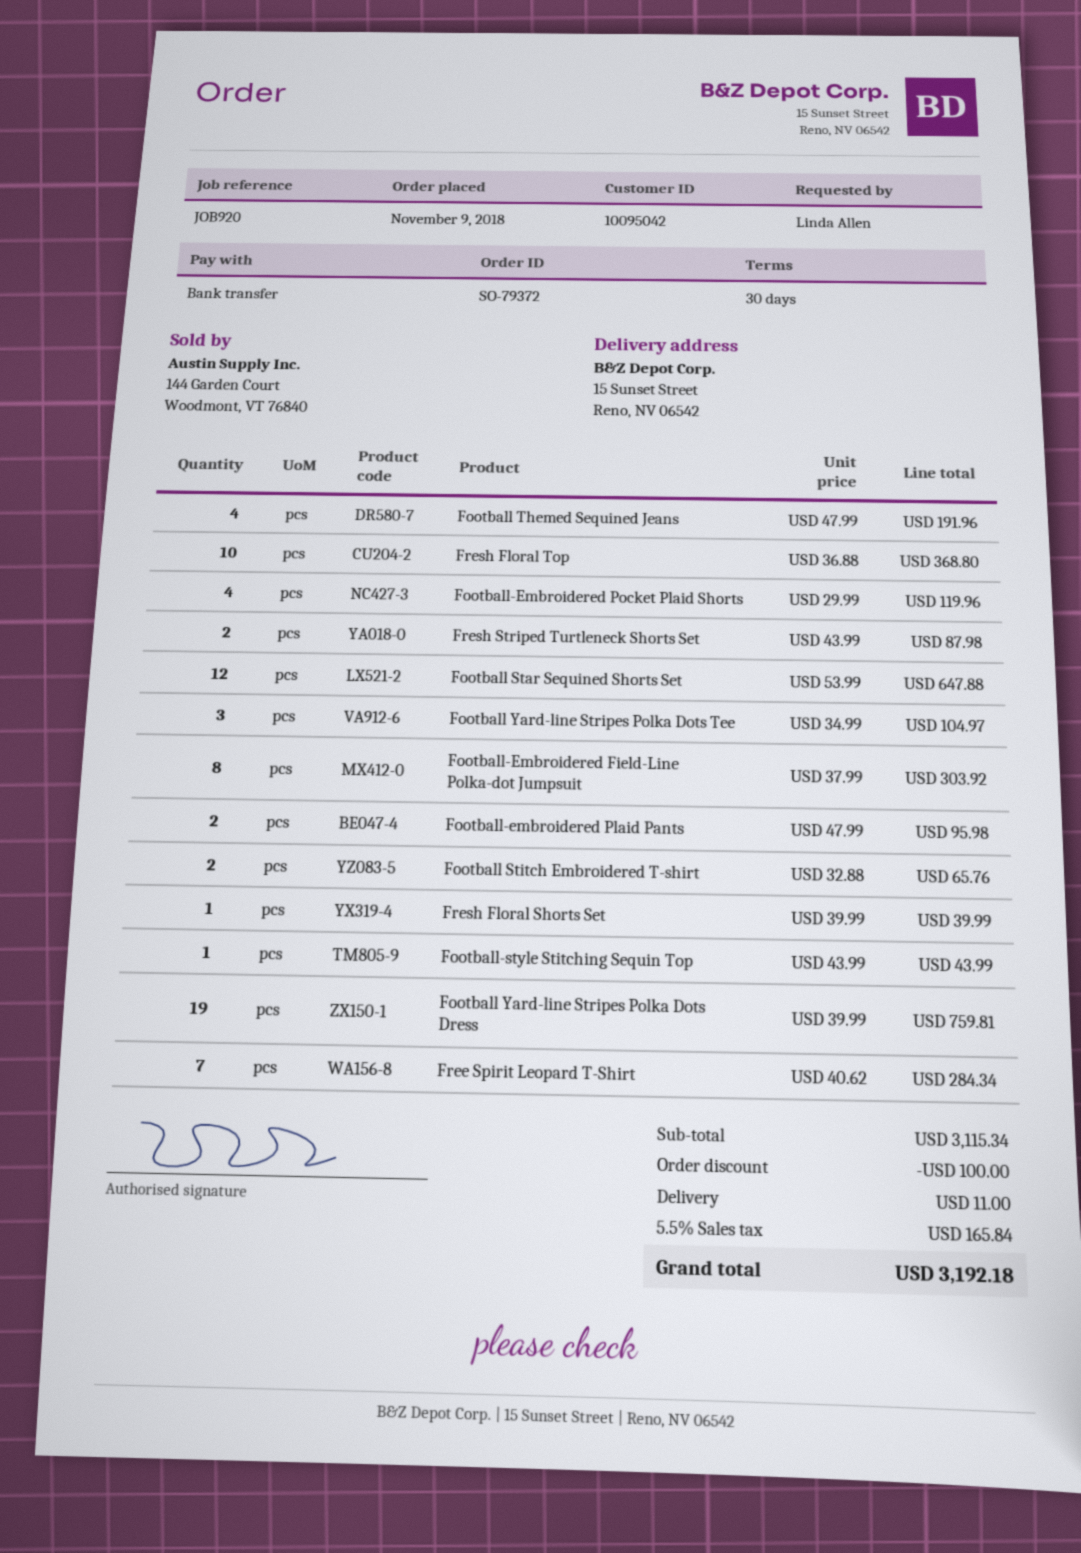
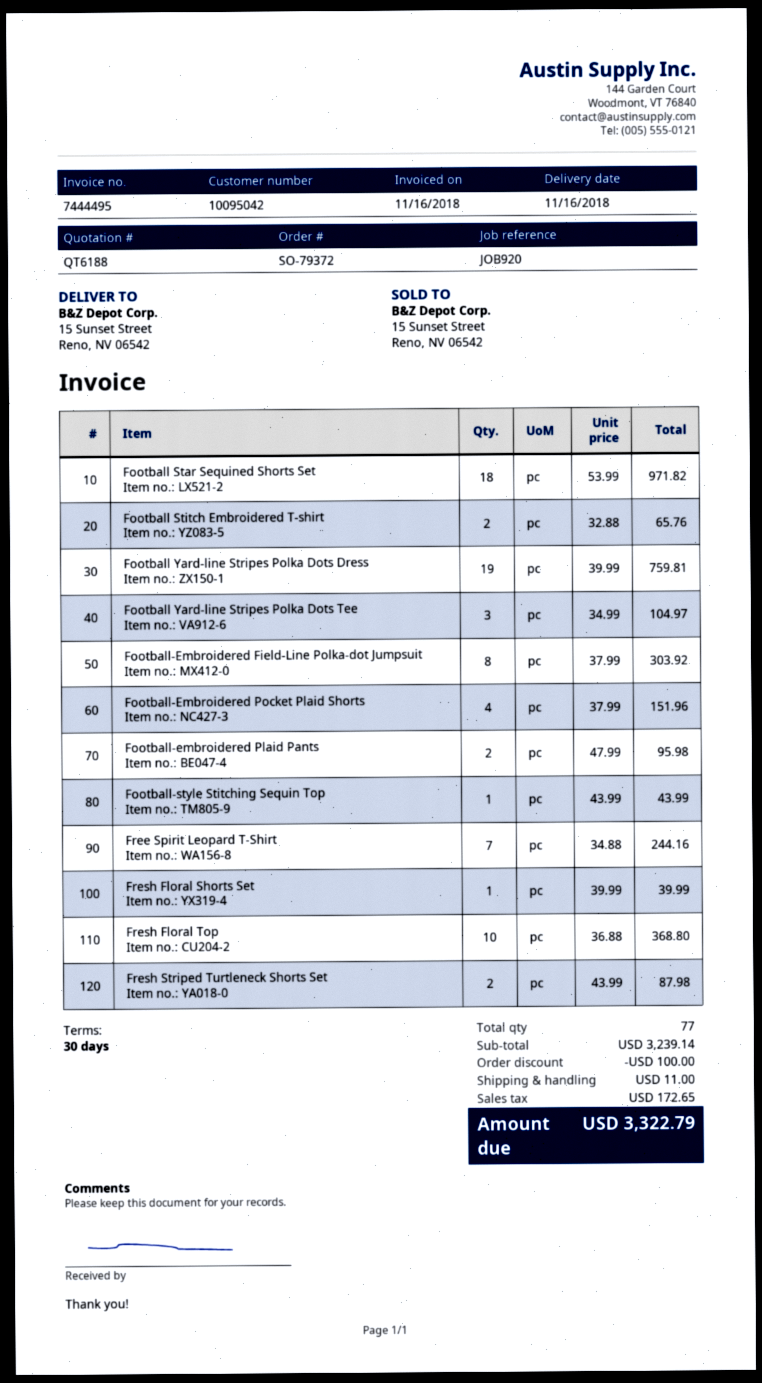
Football Themed Sequined Jeans: 4 x 47.99 = 191.96 -> none
Football-Embroidered Pocket Plaid Shorts: 4 x 29.99 = 119.96 -> 4 x 37.99 = 151.96
Football Star Sequined Shorts Set: 12 x 53.99 = 647.88 -> 18 x 53.99 = 971.82
Free Spirit Leopard T-Shirt: 7 x 40.62 = 284.34 -> 7 x 34.88 = 244.16
subtotal: 3115.34 -> 3239.14
tax: 165.84 -> 172.65
total: 3192.18 -> 3322.79

